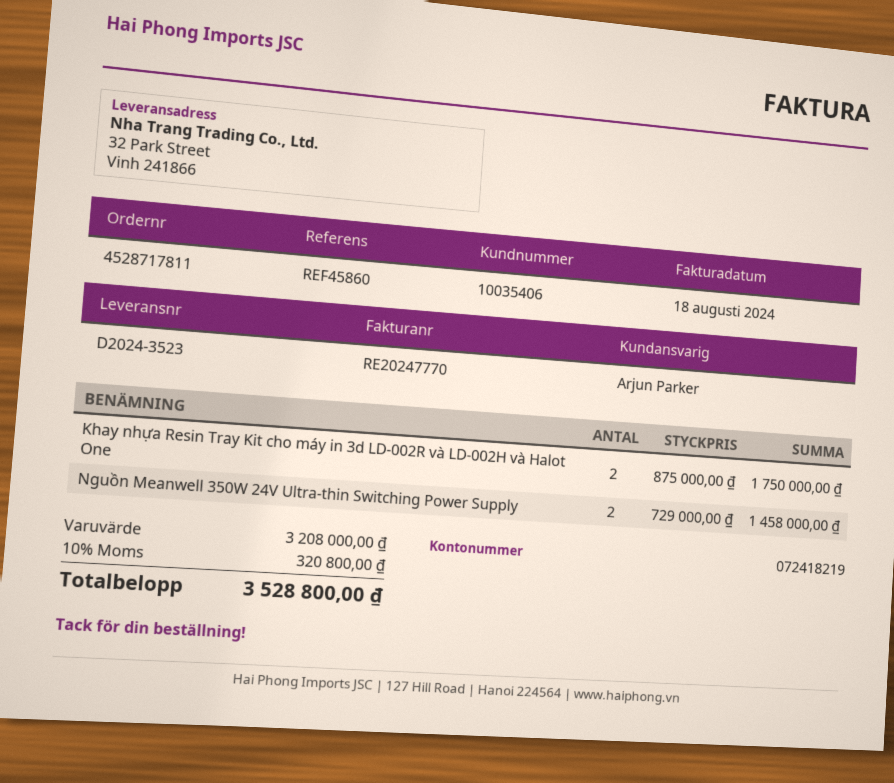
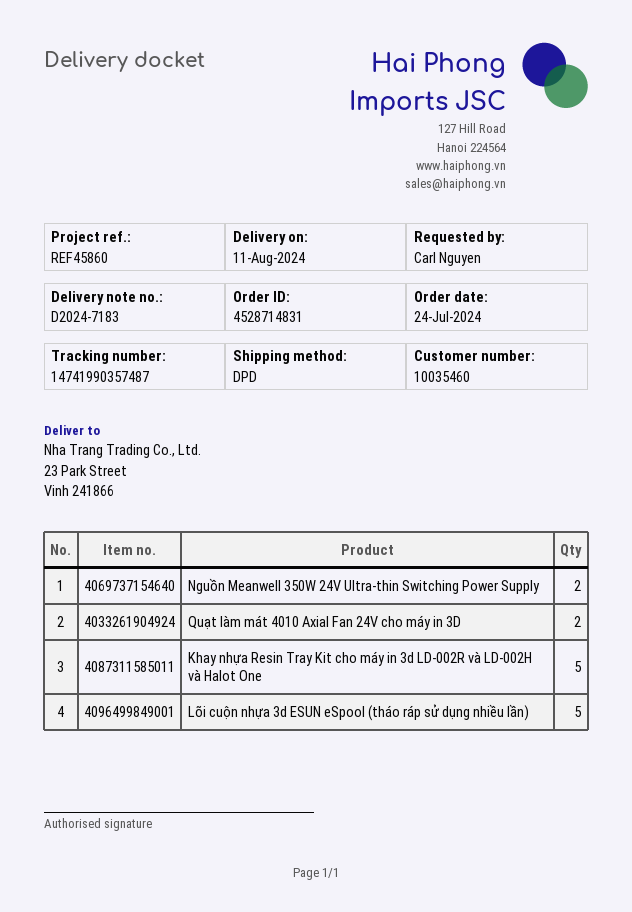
order number: 4528717811 -> 4528714831
delivery note number: D2024-3523 -> D2024-7183
customer number: 10035406 -> 10035460
ship to: 32 Park Street, Vinh 241866 -> 23 Park Street, Vinh 241866
Khay nhựa Resin Tray Kit cho máy in 3d LD-002R và LD-002H và Halot One: 2 -> 5
Quạt làm mát 4010 Axial Fan 24V cho máy in 3D: none -> 2
Lõi cuộn nhựa 3d ESUN eSpool (tháo ráp sử dụng nhiều lần): none -> 5

